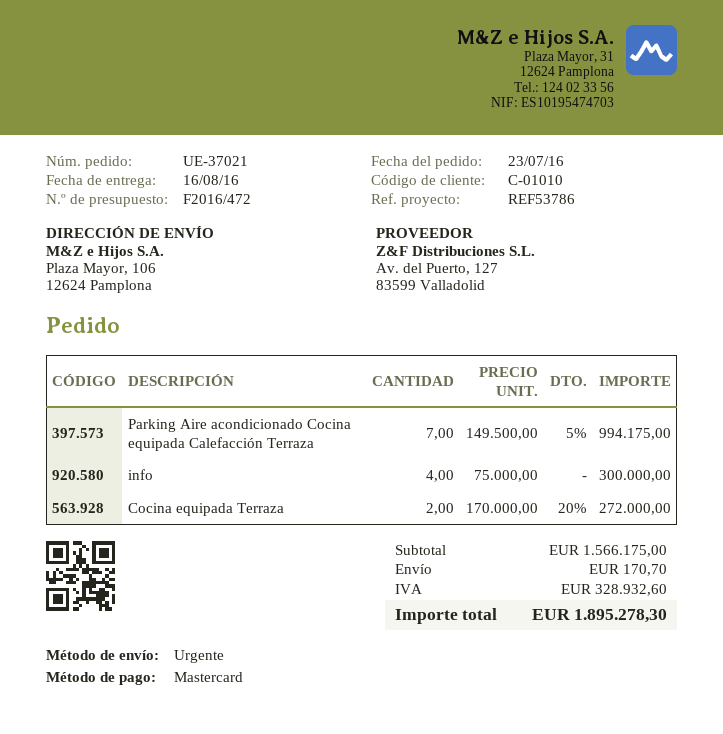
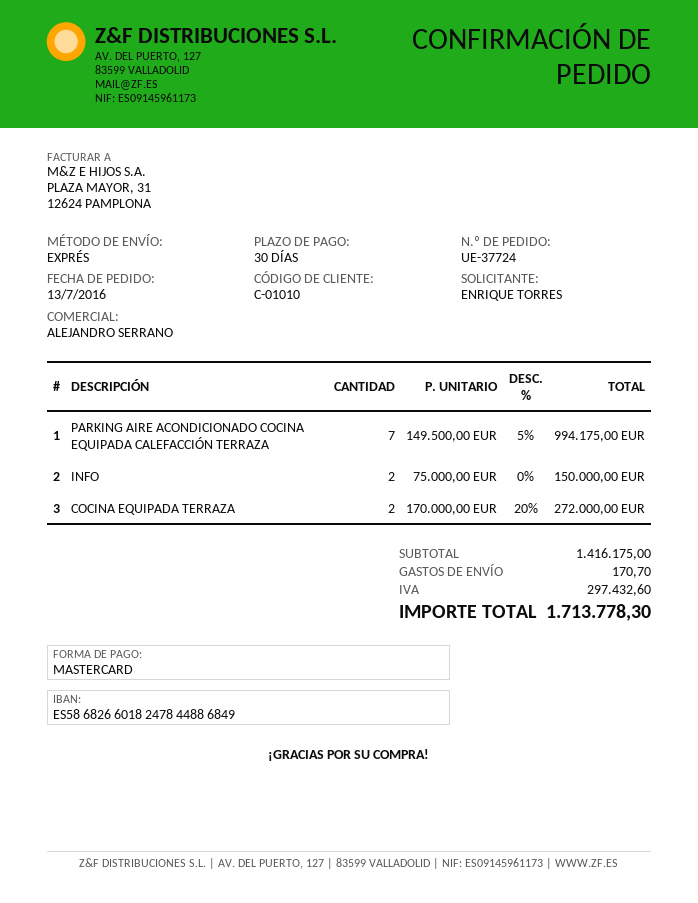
order number: UE-37021 -> UE-37724
order date: 2016-07-23 -> 2016-07-13
info: 4 x 75000.00 = 300000.00 -> 2 x 75000.00 = 150000.00
subtotal: 1566175.00 -> 1416175.00
tax: 328932.60 -> 297432.60
total: 1895278.30 -> 1713778.30

